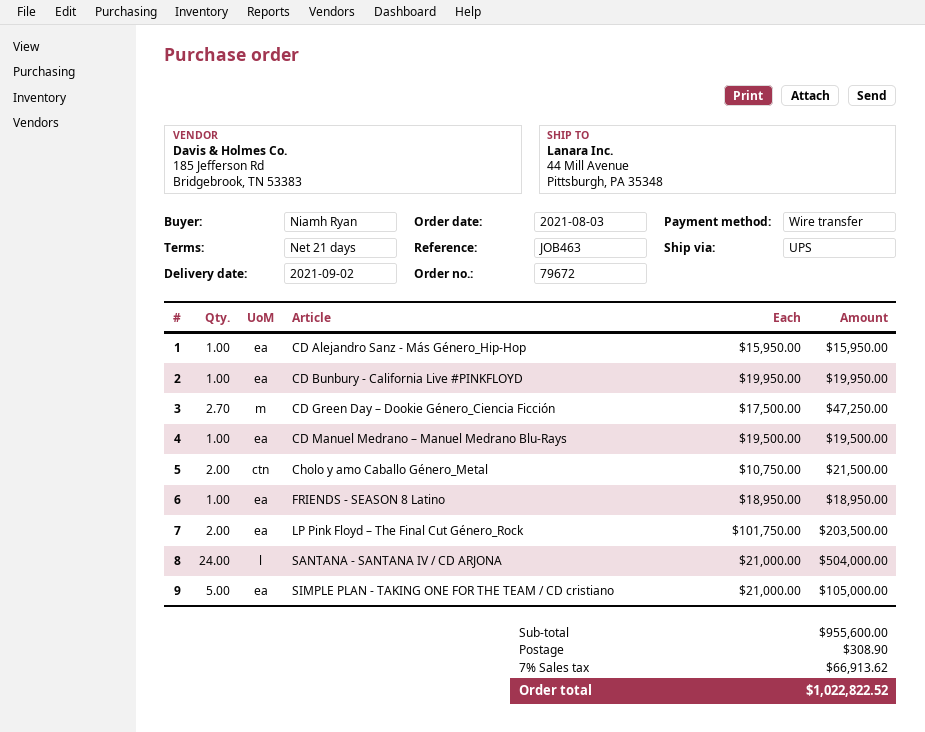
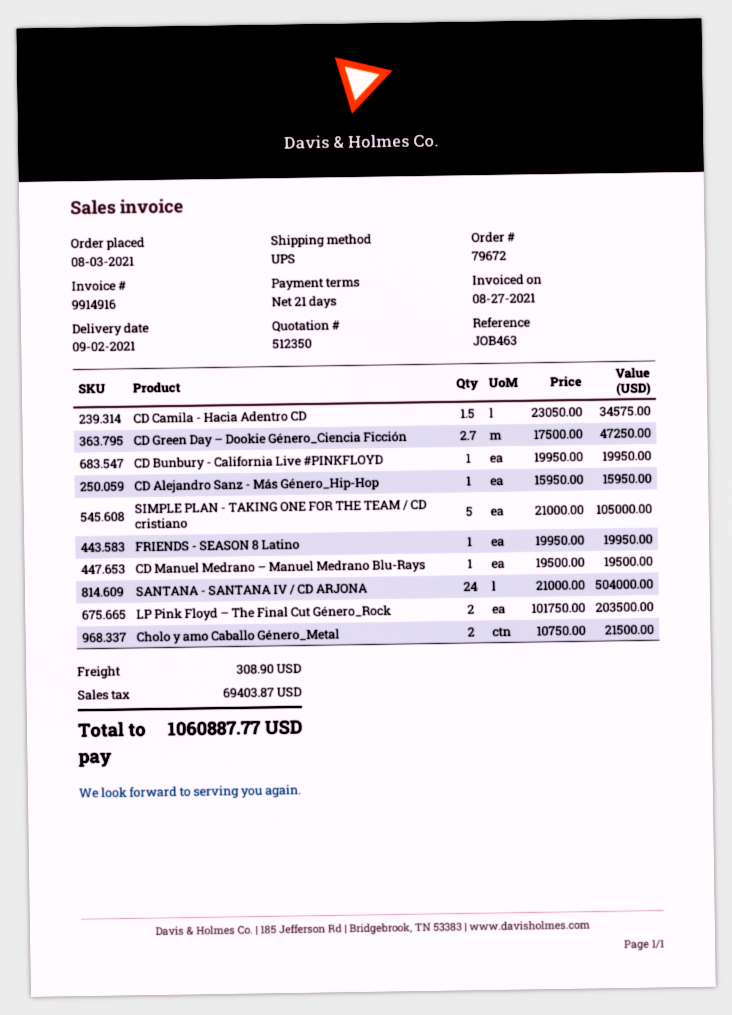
FRIENDS - SEASON 8 Latino: 1 x 18950.00 = 18950.00 -> 1 x 19950.00 = 19950.00
CD Camila - Hacia Adentro CD: none -> 1.5 x 23050.00 = 34575.00
tax: 66913.62 -> 69403.87
total: 1022822.52 -> 1060887.77

